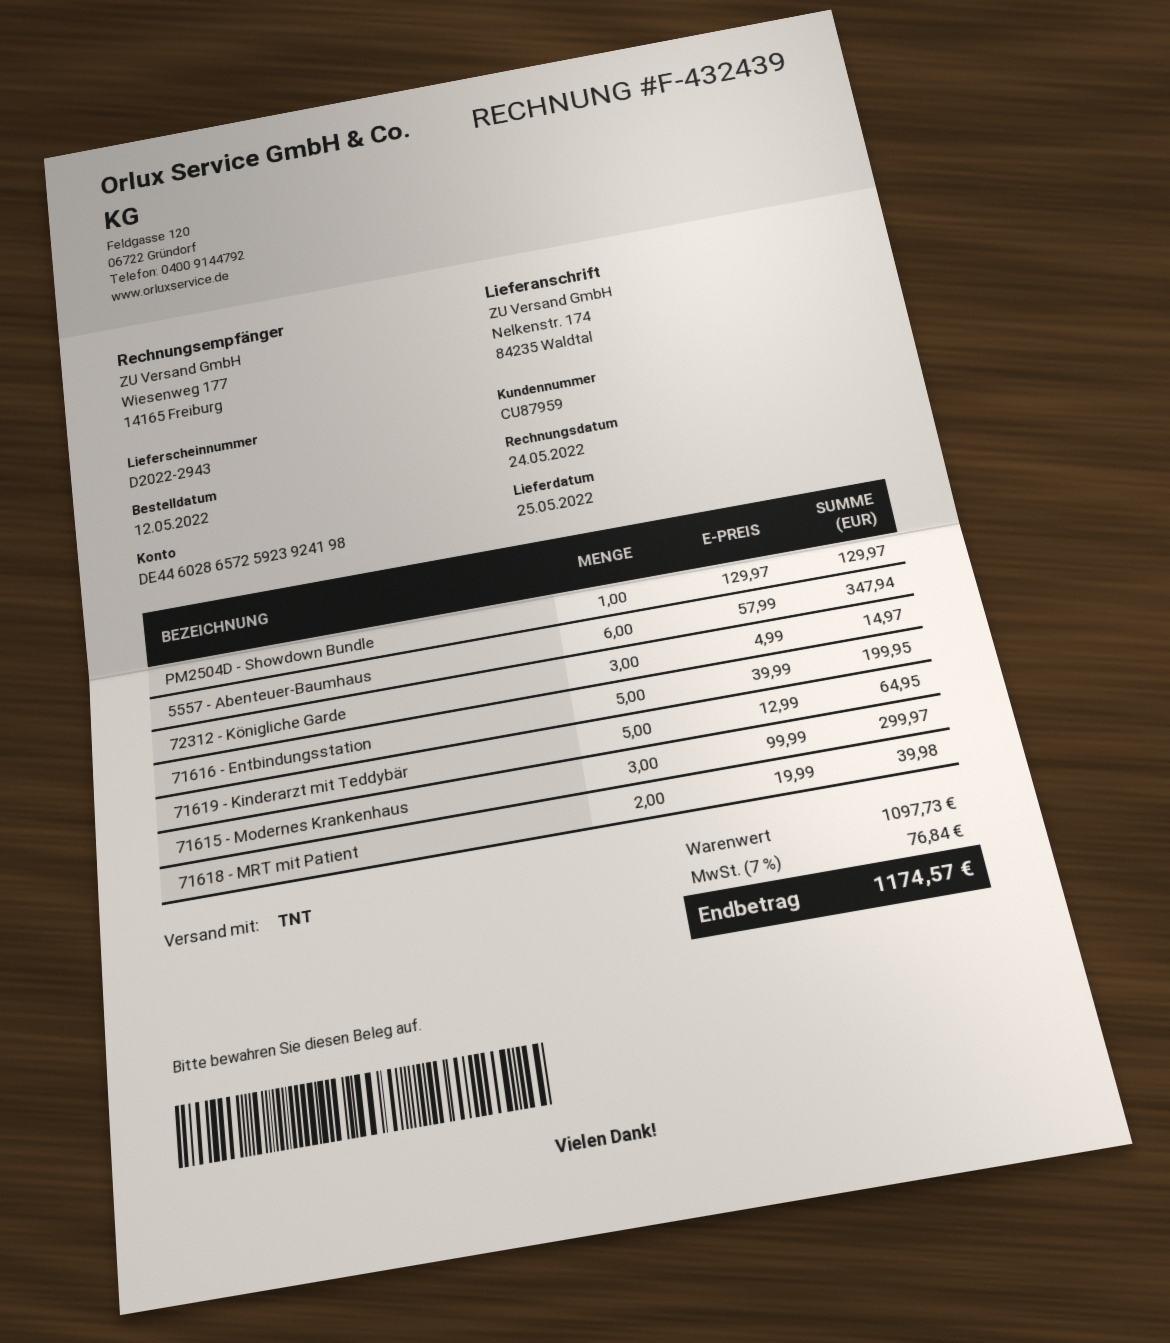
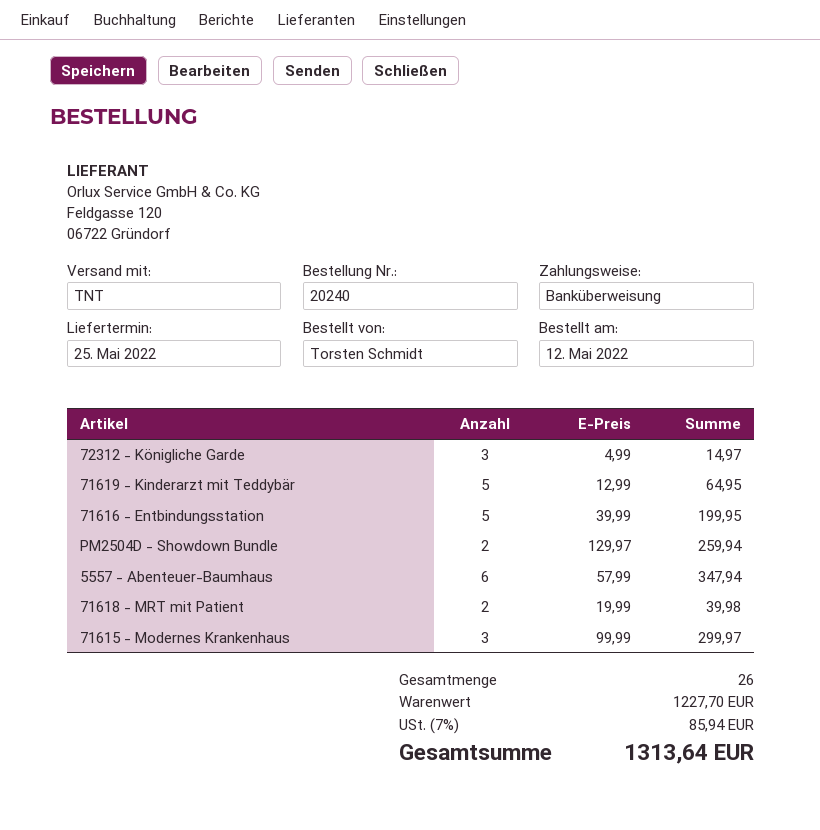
PM2504D - Showdown Bundle: 1 x 129.97 = 129.97 -> 2 x 129.97 = 259.94
subtotal: 1097.73 -> 1227.70
tax: 7% = 76.84 -> 7% = 85.94
total: 1174.57 -> 1313.64

